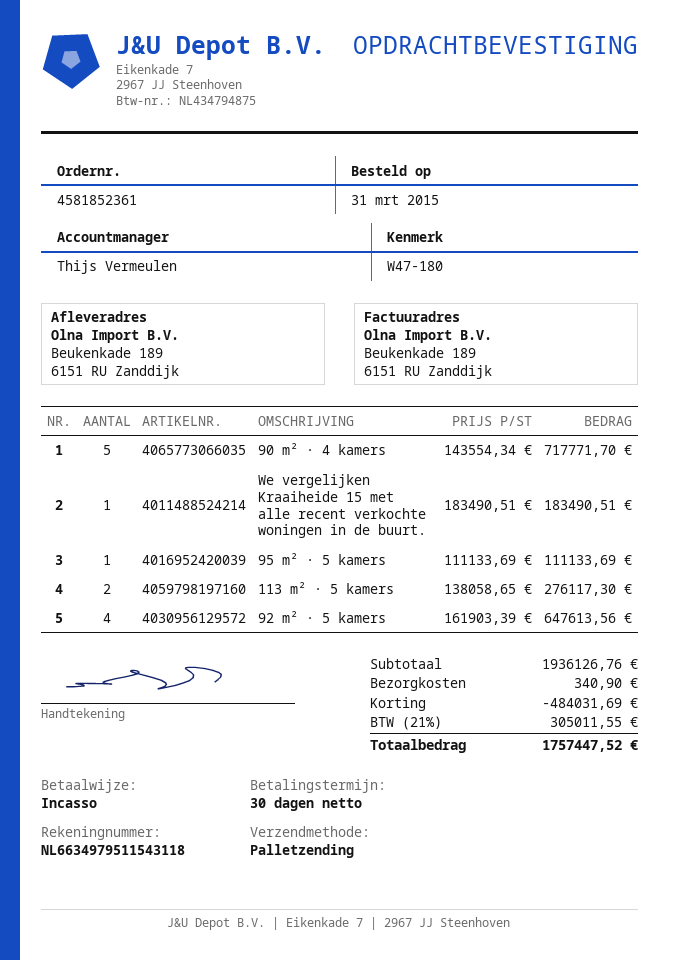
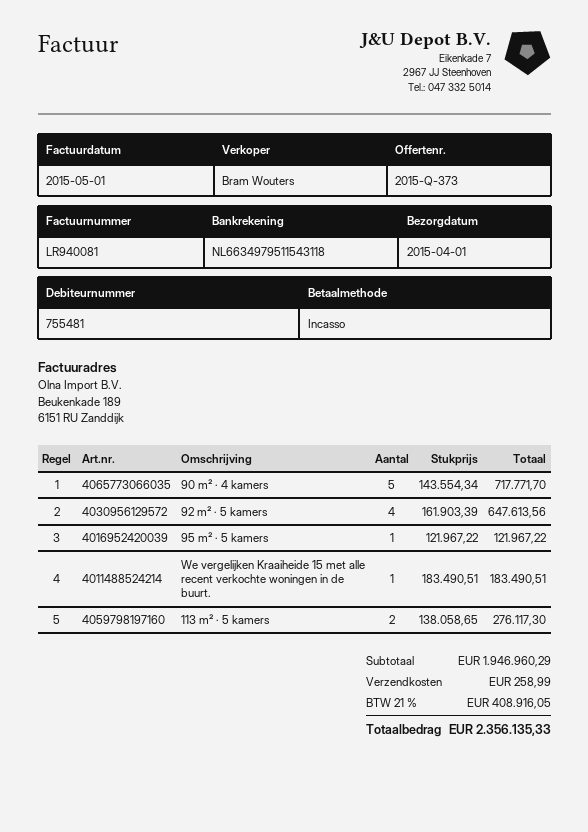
sales rep: Thijs Vermeulen -> Bram Wouters
95 m² · 5 kamers: 1 x 111133.69 = 111133.69 -> 1 x 121967.22 = 121967.22
subtotal: 1936126.76 -> 1946960.29
discount: 484031.69 -> none
shipping: 340.90 -> 258.99
tax: 21% = 305011.55 -> 21% = 408916.05
total: 1757447.52 -> 2356135.33

